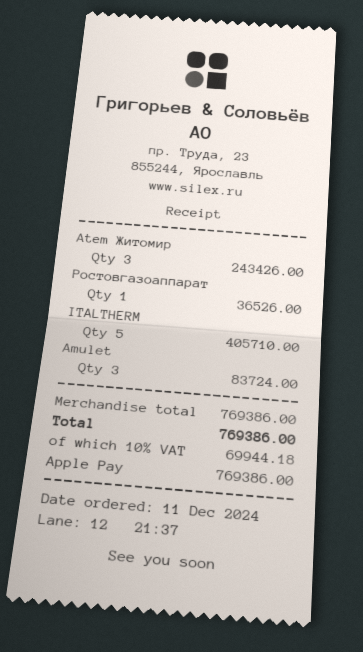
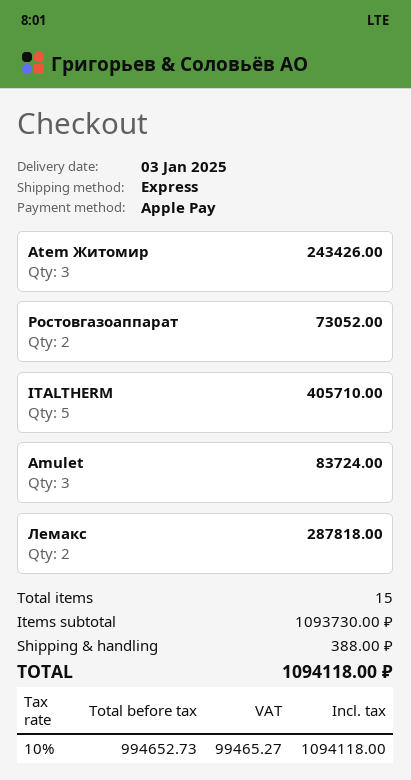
Ростовгазоаппарат: 1 for 36526.00 -> 2 for 73052.00
Лемакс: none -> 2 for 287818.00
subtotal: 769386.00 -> 1093730.00
shipping: none -> 388.00
tax: 10% = 69944.18 -> 10% = 99465.27
total: 769386.00 -> 1094118.00

